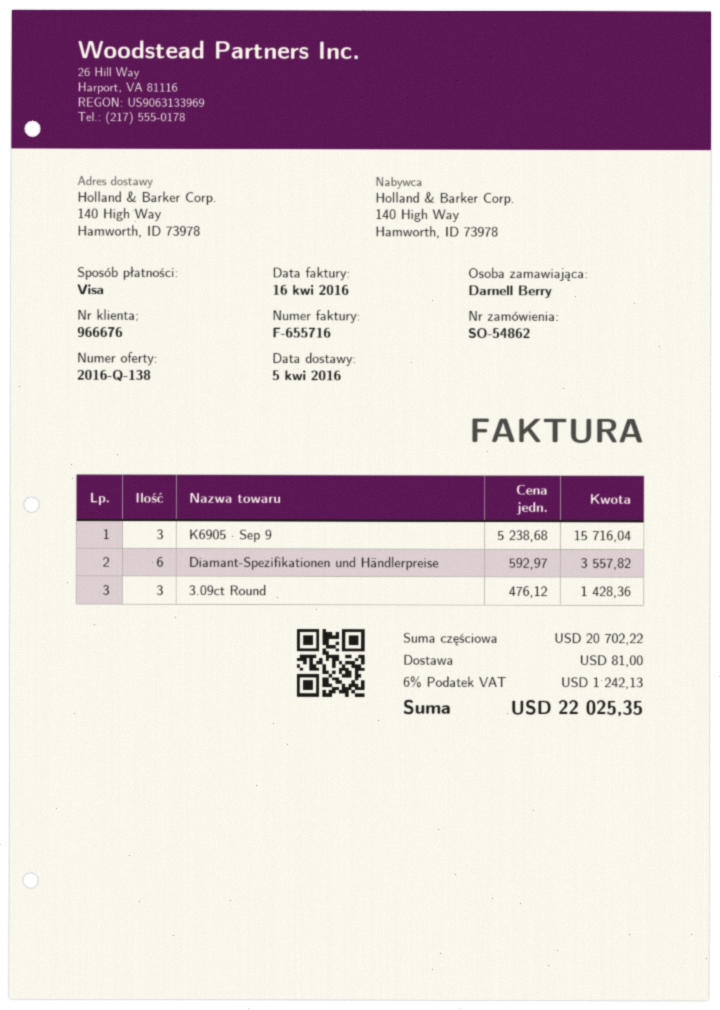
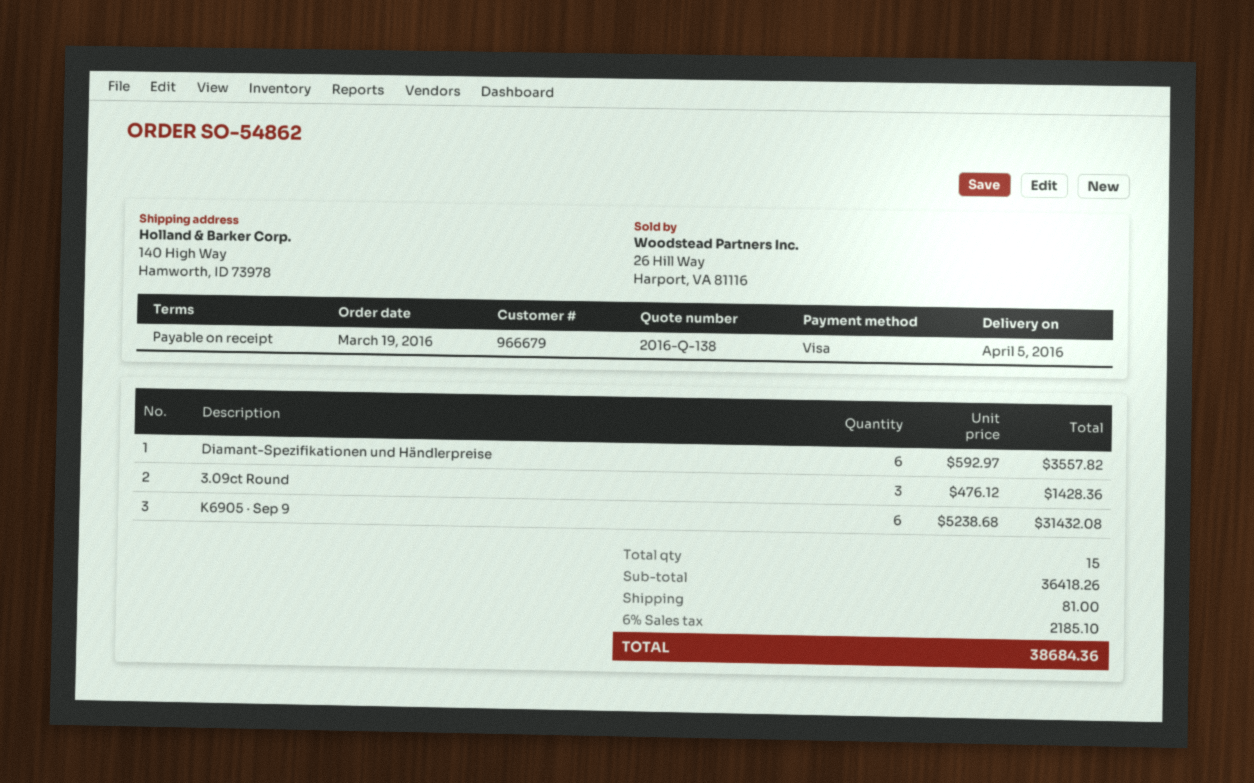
customer number: 966676 -> 966679
K6905 · Sep 9: 3 x 5238.68 = 15716.04 -> 6 x 5238.68 = 31432.08
subtotal: 20702.22 -> 36418.26
tax: 6% = 1242.13 -> 6% = 2185.10
total: 22025.35 -> 38684.36

